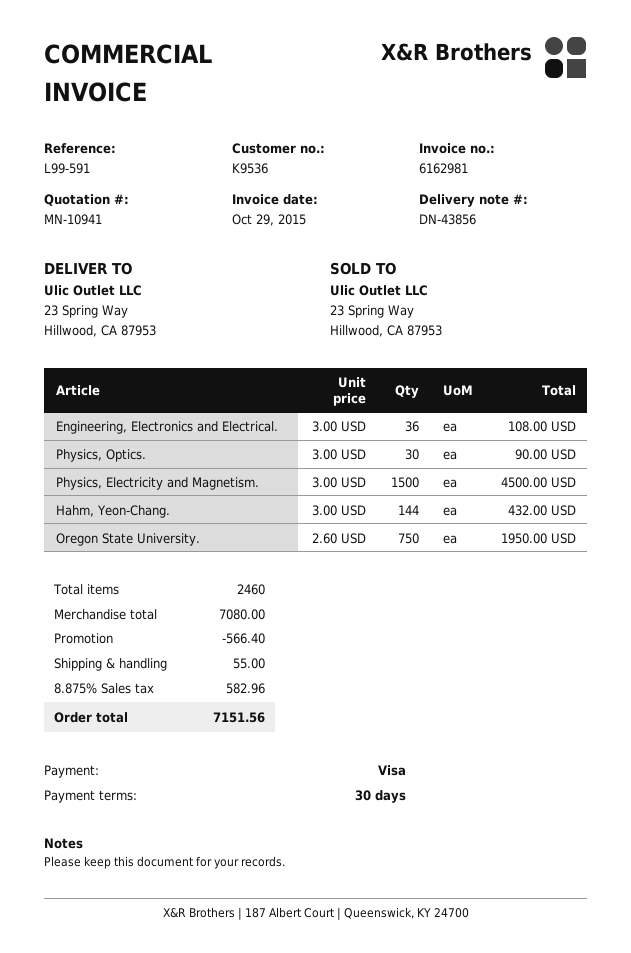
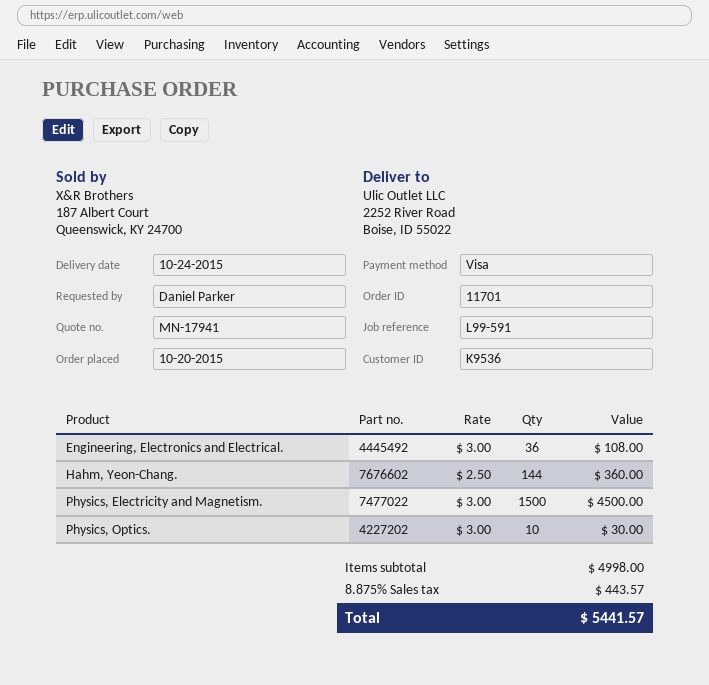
quote number: MN-10941 -> MN-17941
ship to: 23 Spring Way, Hillwood, CA 87953 -> 2252 River Road, Boise, ID 55022
Physics, Optics.: 30 x 3.00 = 90.00 -> 10 x 3.00 = 30.00
Hahm, Yeon-Chang.: 144 x 3.00 = 432.00 -> 144 x 2.50 = 360.00
Oregon State University.: 750 x 2.60 = 1950.00 -> none
subtotal: 7080.00 -> 4998.00
discount: 566.40 -> none
shipping: 55.00 -> none
tax: 8.875% = 582.96 -> 8.875% = 443.57
total: 7151.56 -> 5441.57

